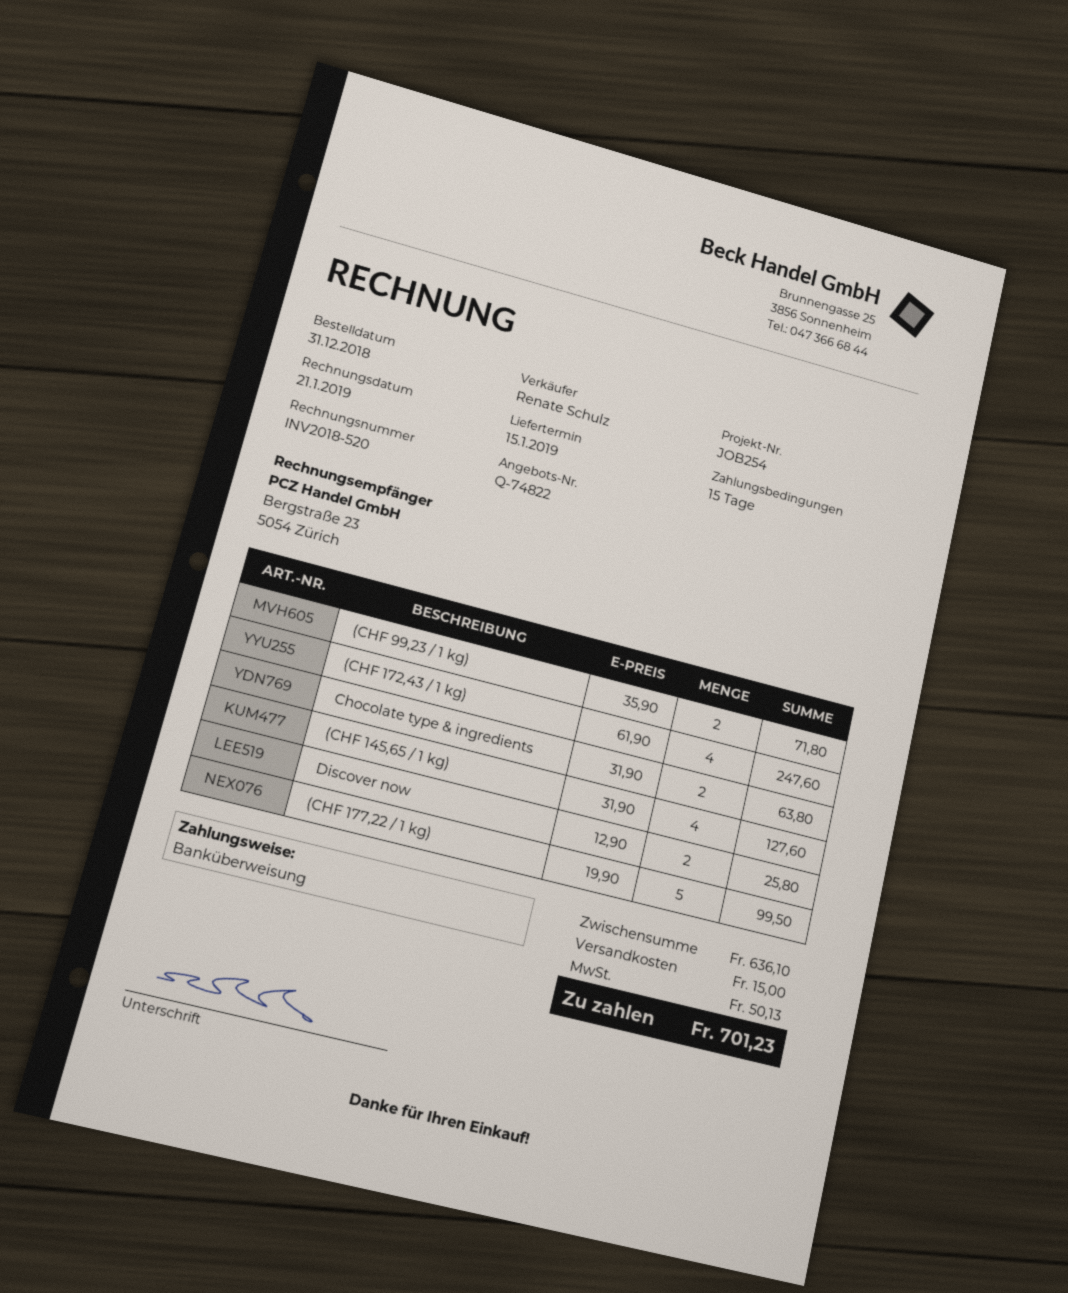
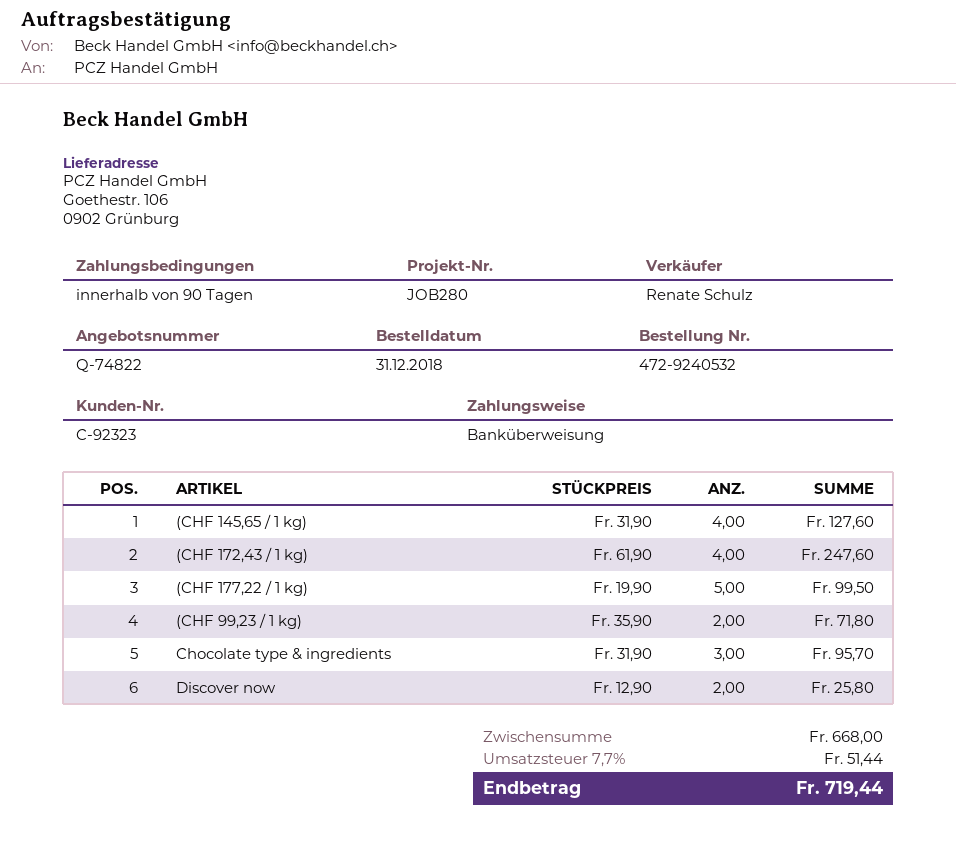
payment terms: 15 days -> 90 days
reference: JOB254 -> JOB280
Chocolate type & ingredients: 2 x 31.90 = 63.80 -> 3 x 31.90 = 95.70
subtotal: 636.10 -> 668.00
shipping: 15.00 -> none
tax: 50.13 -> 51.44
total: 701.23 -> 719.44

